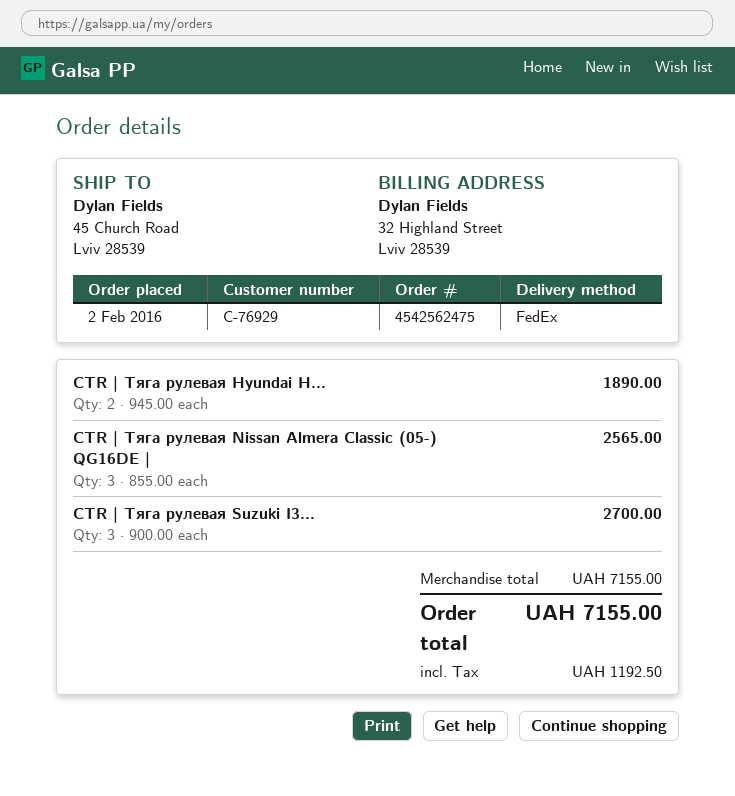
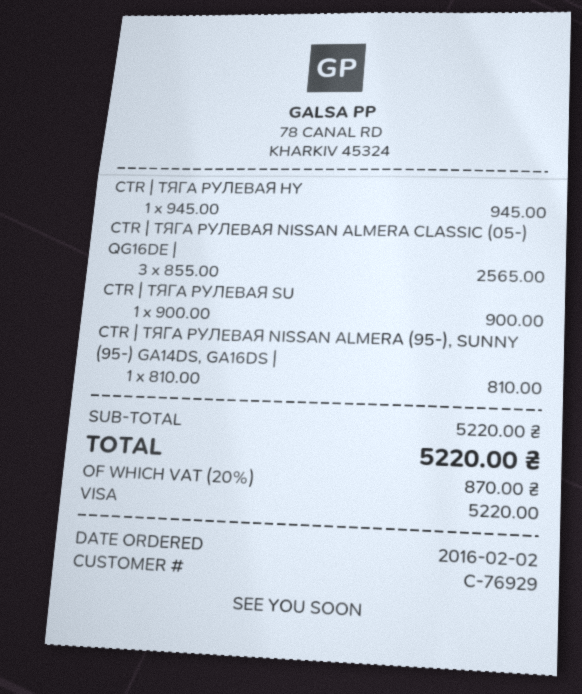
CTR | Тяга рулевая Hyundai H...: 2 x 945.00 = 1890.00 -> 1 x 945.00 = 945.00
CTR | Тяга рулевая Suzuki I3...: 3 x 900.00 = 2700.00 -> 1 x 900.00 = 900.00
CTR | ТЯГА РУЛЕВАЯ NISSAN ALMERA (95-), SUNNY (95-) GA14DS, GA16DS |: none -> 1 x 810.00 = 810.00
subtotal: 7155.00 -> 5220.00
tax: 1192.50 -> 870.00
total: 7155.00 -> 5220.00

